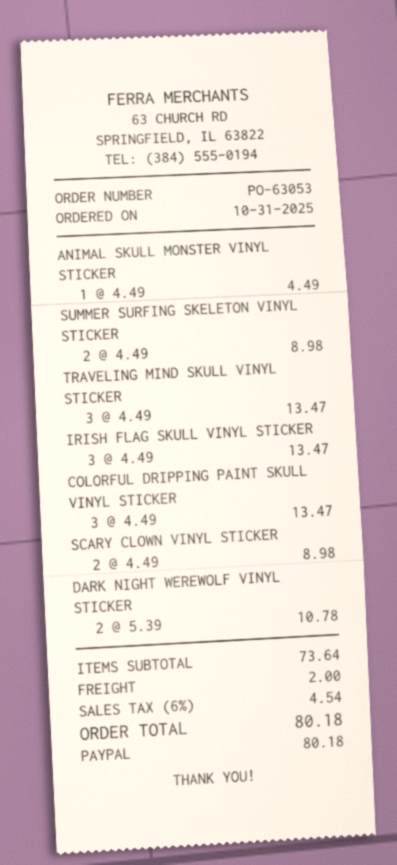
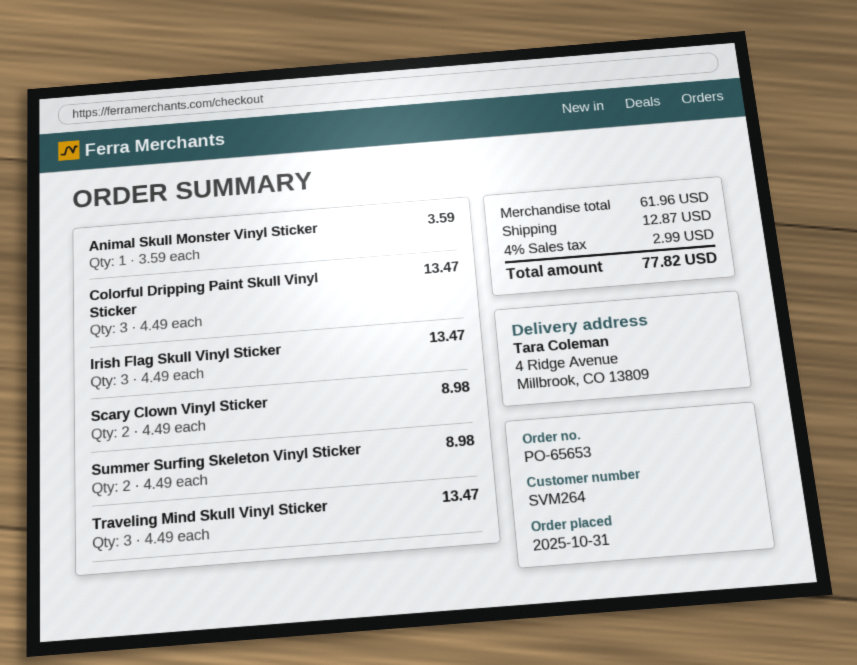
order number: PO-63053 -> PO-65653
ANIMAL SKULL MONSTER VINYL STICKER: 1 x 4.49 = 4.49 -> 1 x 3.59 = 3.59
DARK NIGHT WEREWOLF VINYL STICKER: 2 x 5.39 = 10.78 -> none
subtotal: 73.64 -> 61.96
shipping: 2.00 -> 12.87
tax: 6% = 4.54 -> 4% = 2.99
total: 80.18 -> 77.82

